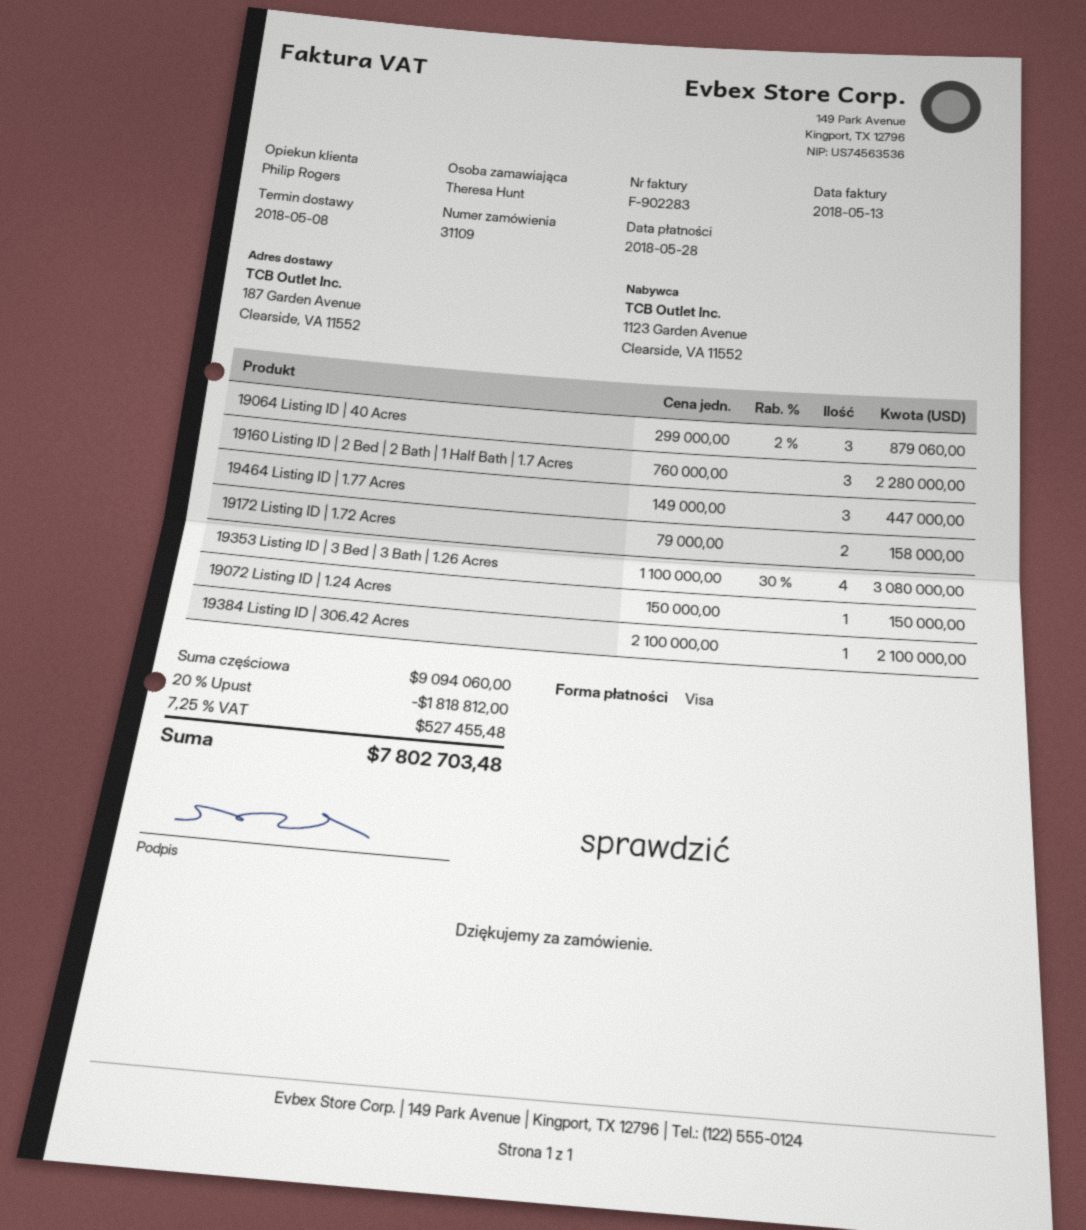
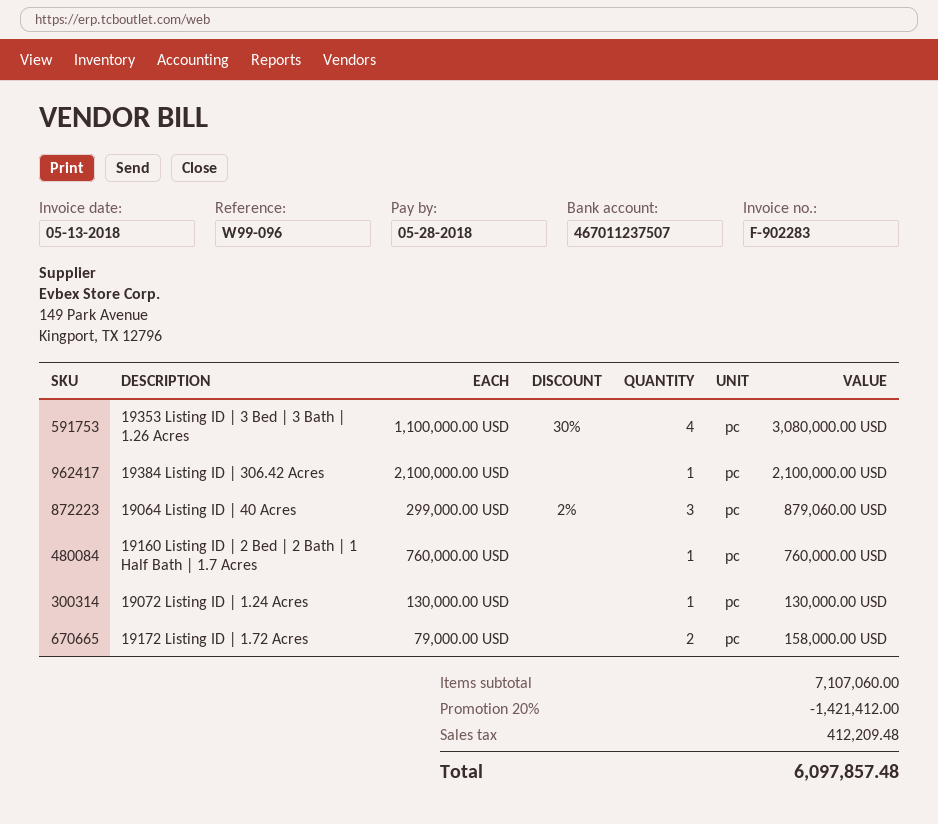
19160 Listing ID | 2 Bed | 2 Bath | 1 Half Bath | 1.7 Acres: 3 x 760000.00 = 2280000.00 -> 1 x 760000.00 = 760000.00
19464 Listing ID | 1.77 Acres: 3 x 149000.00 = 447000.00 -> none
19072 Listing ID | 1.24 Acres: 1 x 150000.00 = 150000.00 -> 1 x 130000.00 = 130000.00
subtotal: 9094060.00 -> 7107060.00
discount: 20% = 1818812.00 -> 20% = 1421412.00
tax: 527455.48 -> 412209.48
total: 7802703.48 -> 6097857.48

